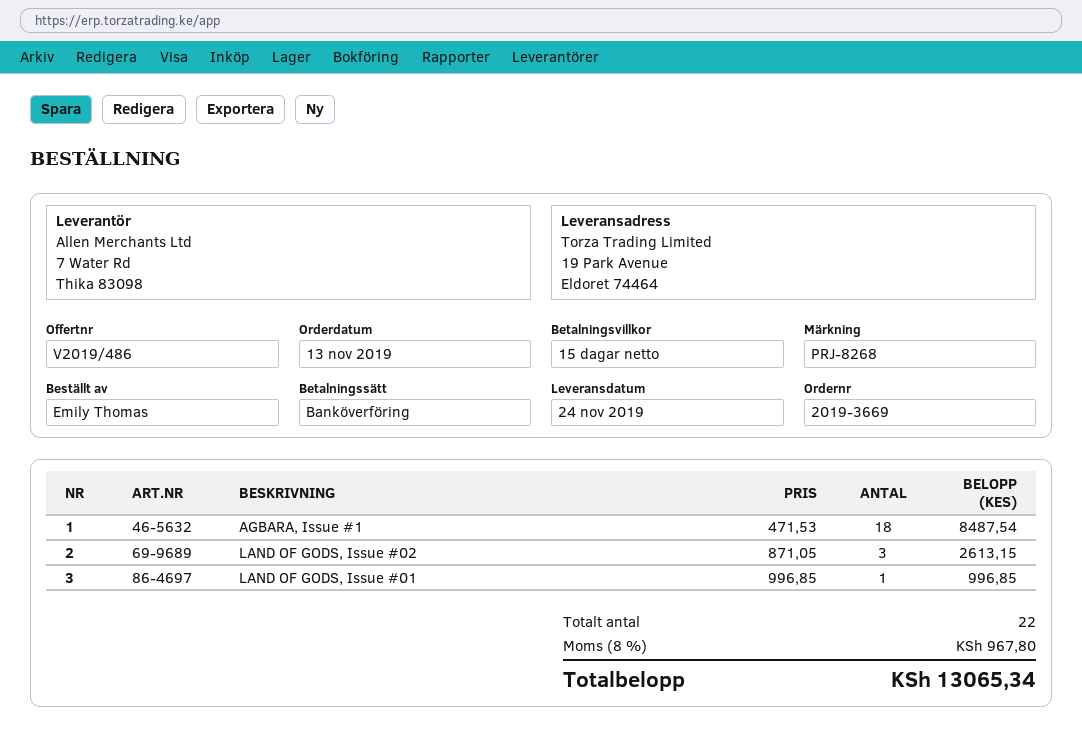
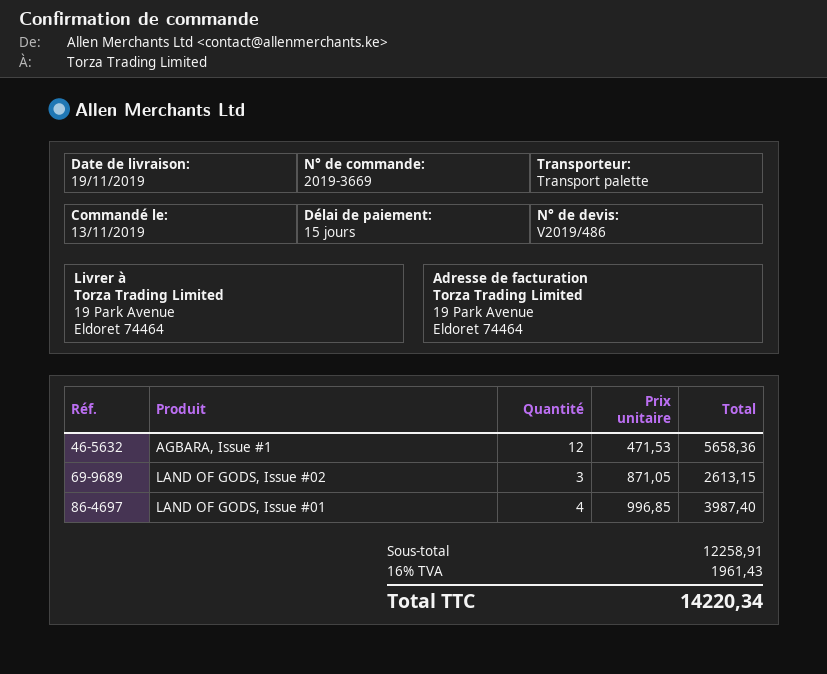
delivery date: 2019-11-24 -> 2019-11-19
AGBARA, Issue #1: 18 x 471.53 = 8487.54 -> 12 x 471.53 = 5658.36
LAND OF GODS, Issue #01: 1 x 996.85 = 996.85 -> 4 x 996.85 = 3987.40
tax: 8% = 967.80 -> 16% = 1961.43
total: 13065.34 -> 14220.34

